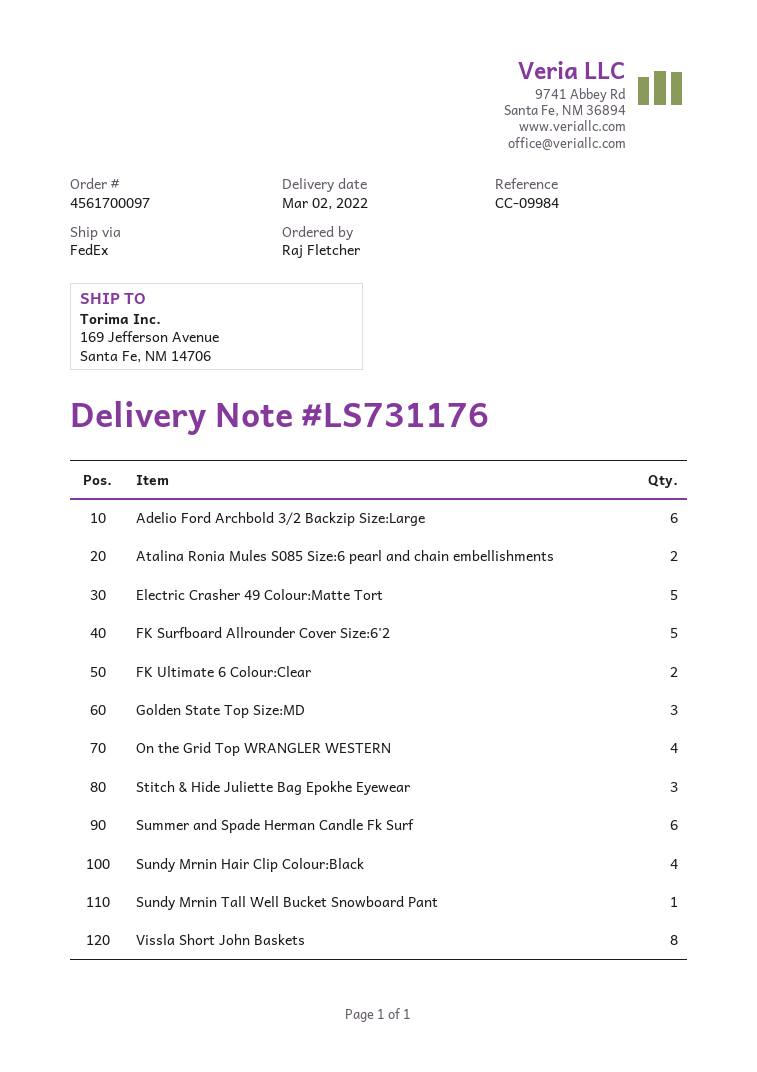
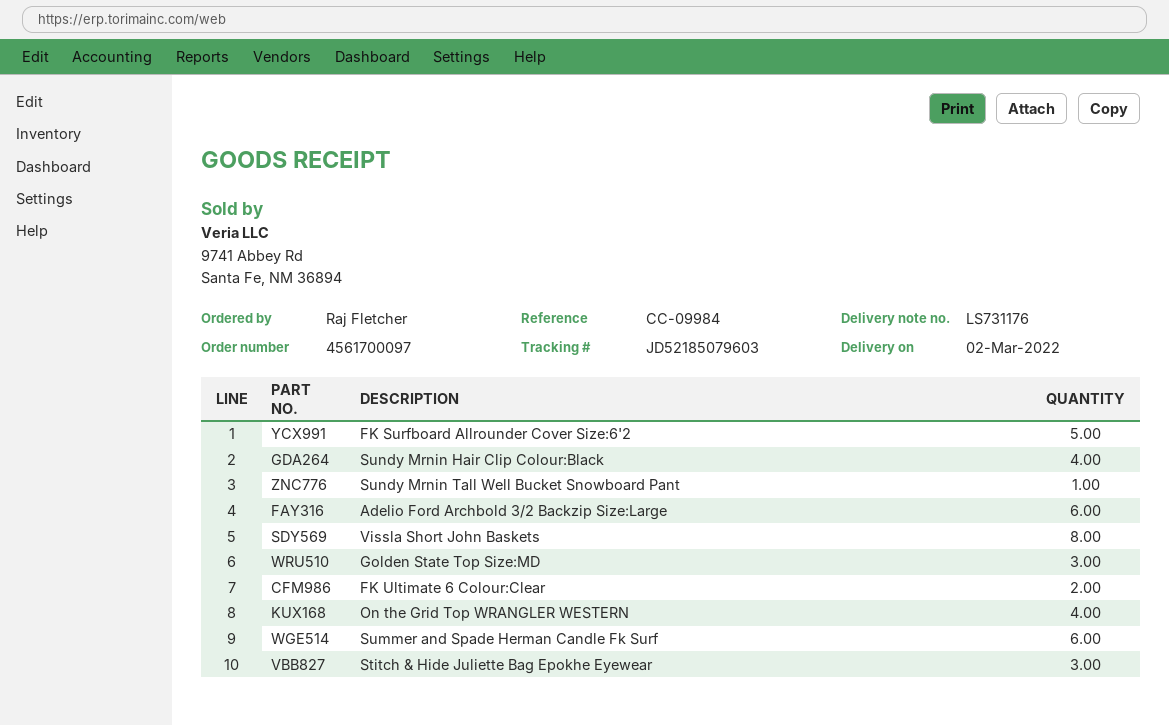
Atalina Ronia Mules S085 Size:6 pearl and chain embellishments: 2 -> none
Electric Crasher 49 Colour:Matte Tort: 5 -> none

